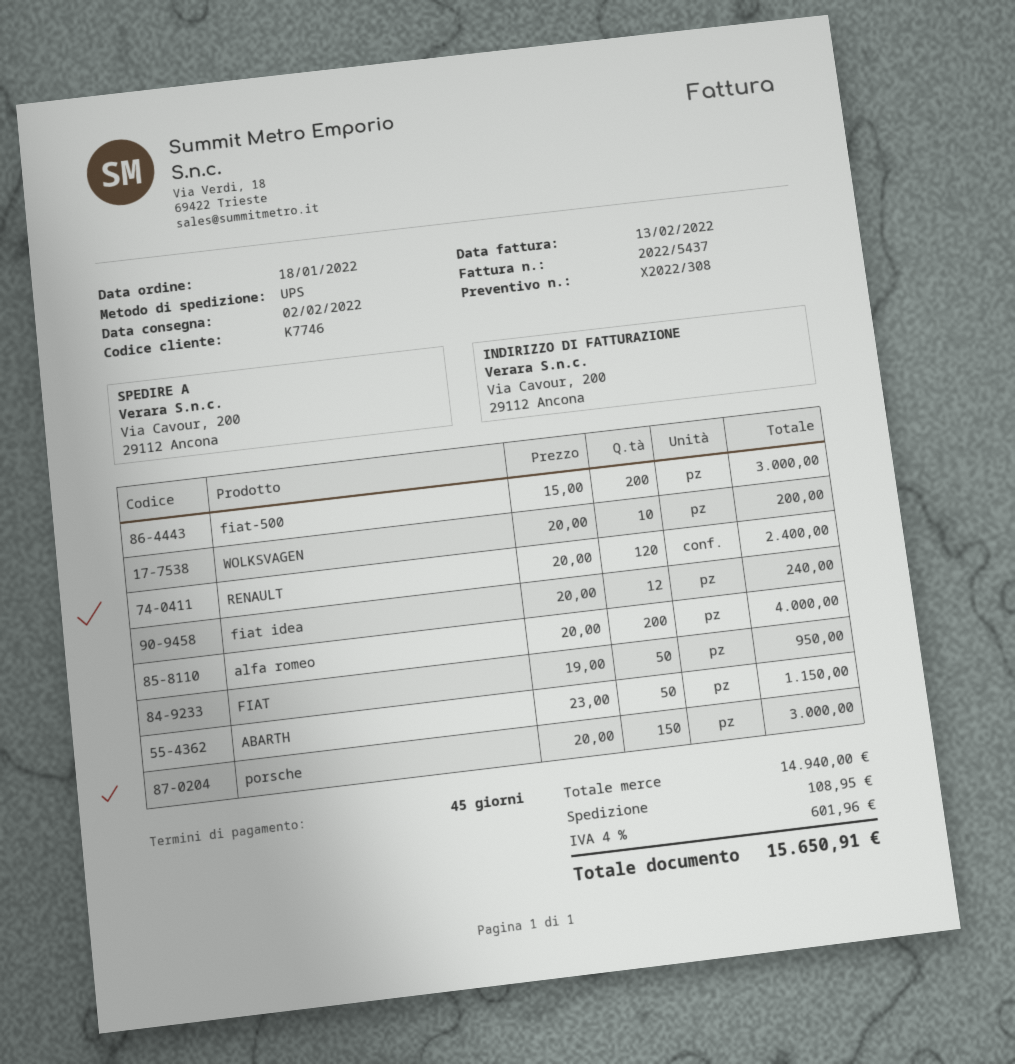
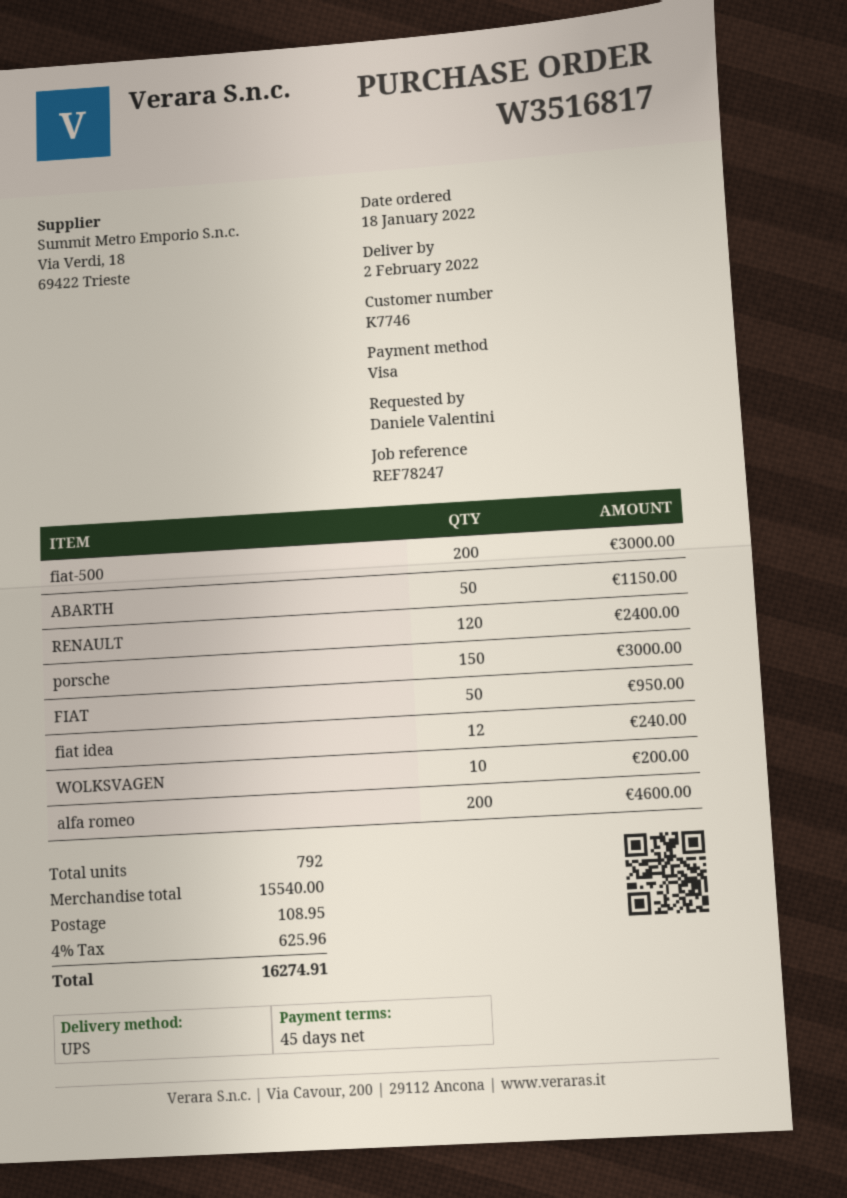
alfa romeo: 200 for 4000.00 -> 200 for 4600.00
subtotal: 14940.00 -> 15540.00
tax: 4% = 601.96 -> 4% = 625.96
total: 15650.91 -> 16274.91

